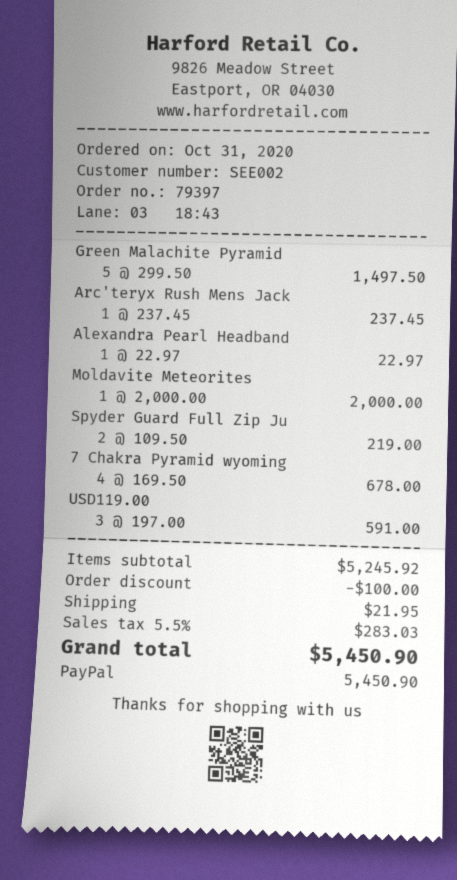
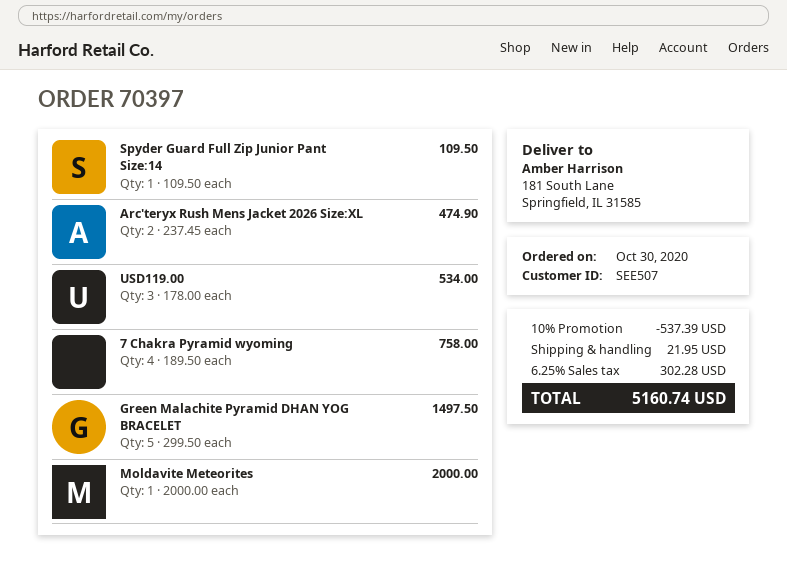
order number: 79397 -> 70397
order date: 2020-10-31 -> 2020-10-30
customer number: SEE002 -> SEE507
Arc'teryx Rush Mens Jack: 1 x 237.45 = 237.45 -> 2 x 237.45 = 474.90
Alexandra Pearl Headband: 1 x 22.97 = 22.97 -> none
Spyder Guard Full Zip Ju: 2 x 109.50 = 219.00 -> 1 x 109.50 = 109.50
7 Chakra Pyramid wyoming: 4 x 169.50 = 678.00 -> 4 x 189.50 = 758.00
USD119.00: 3 x 197.00 = 591.00 -> 3 x 178.00 = 534.00
discount: 100.00 -> 537.39
tax: 5.5% = 283.03 -> 6.25% = 302.28
total: 5450.90 -> 5160.74

